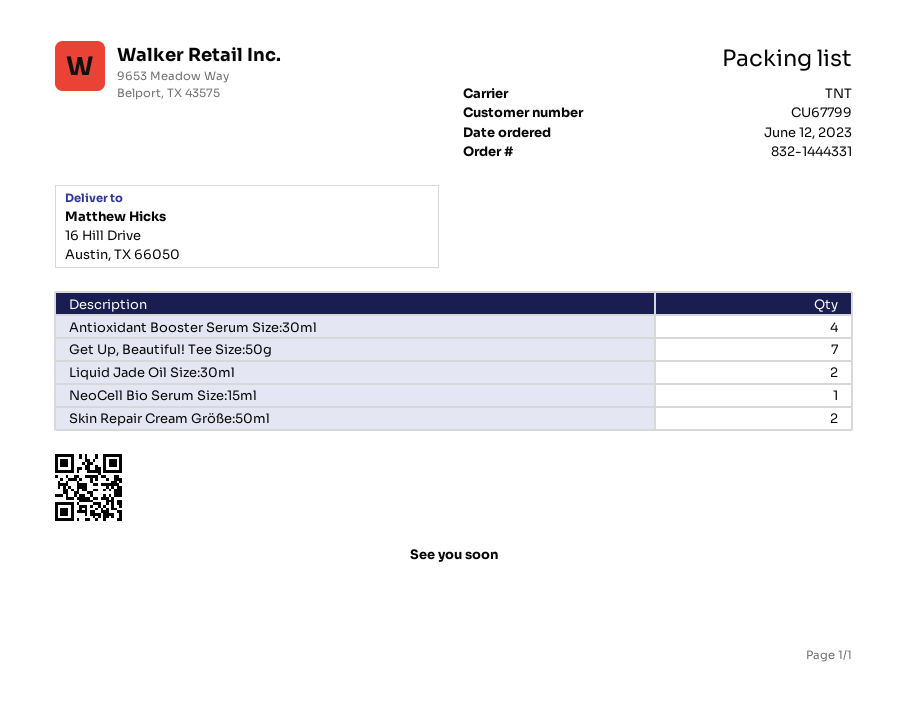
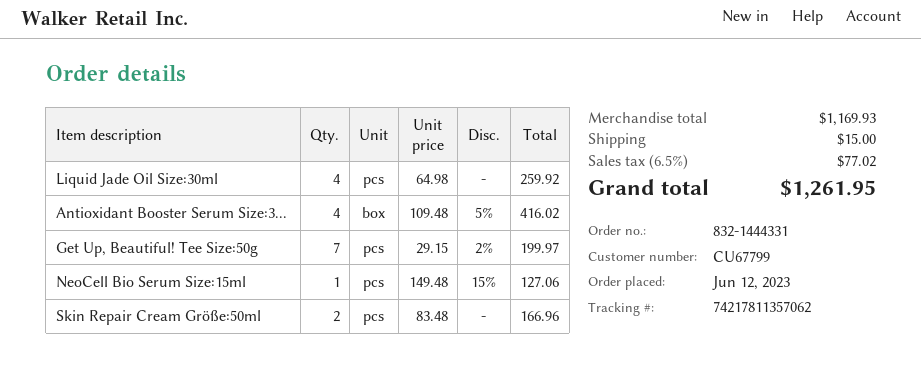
Liquid Jade Oil Size:30ml: 2 -> 4

